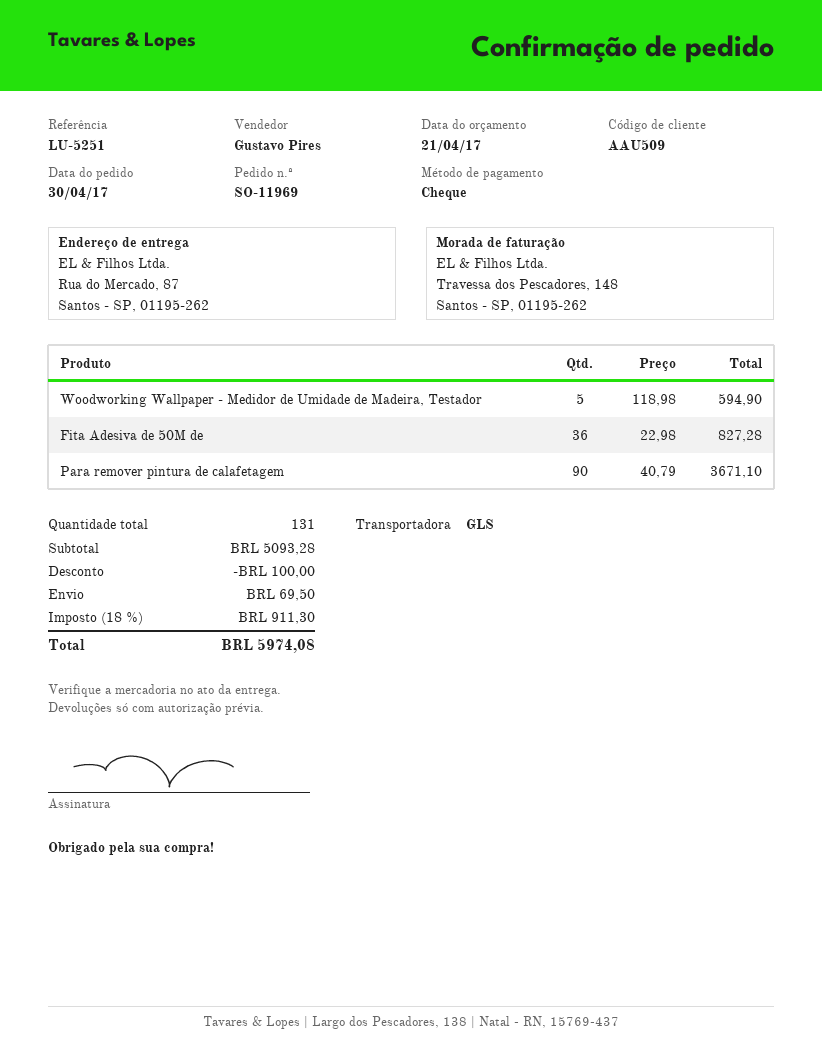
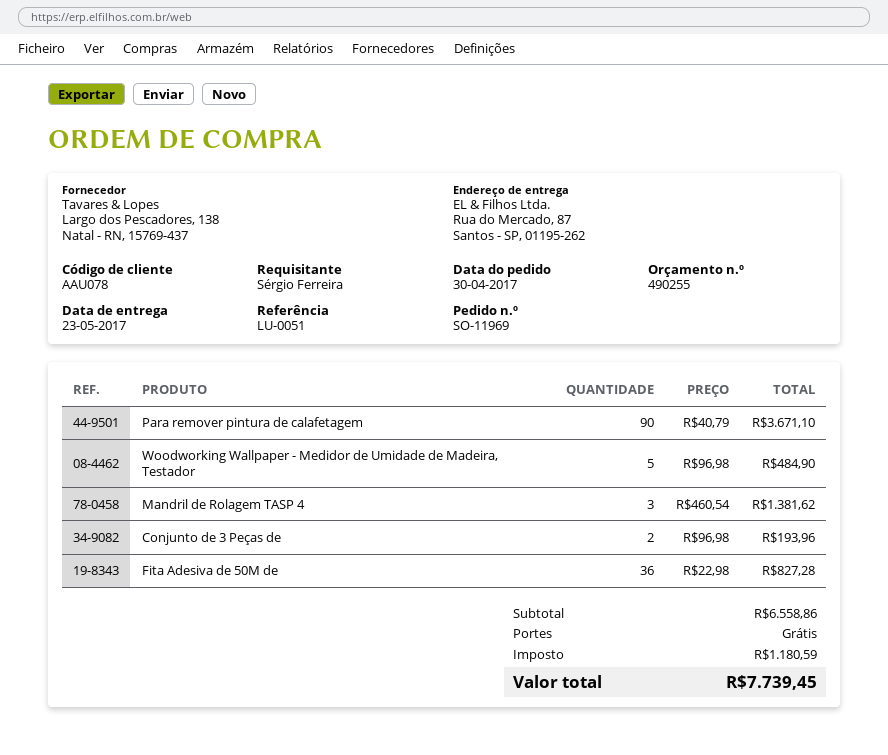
customer number: AAU509 -> AAU078
reference: LU-5251 -> LU-0051
Woodworking Wallpaper - Medidor de Umidade de Madeira, Testador: 5 x 118.98 = 594.90 -> 5 x 96.98 = 484.90
Mandril de Rolagem TASP 4: none -> 3 x 460.54 = 1381.62
Conjunto de 3 Peças de: none -> 2 x 96.98 = 193.96
subtotal: 5093.28 -> 6558.86
discount: 100.00 -> none
shipping: 69.50 -> 0.00
tax: 911.30 -> 1180.59
total: 5974.08 -> 7739.45

